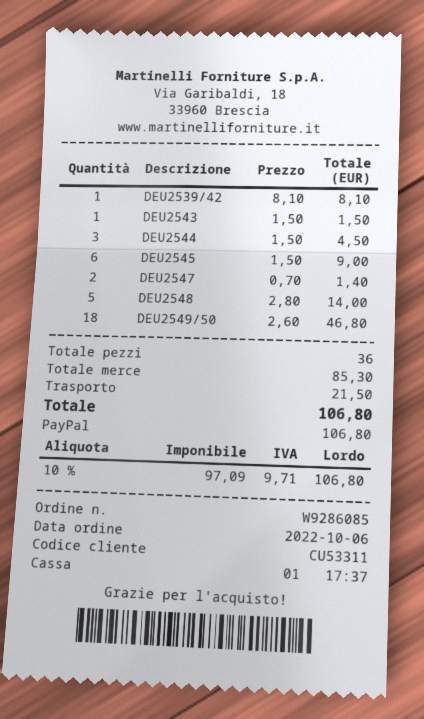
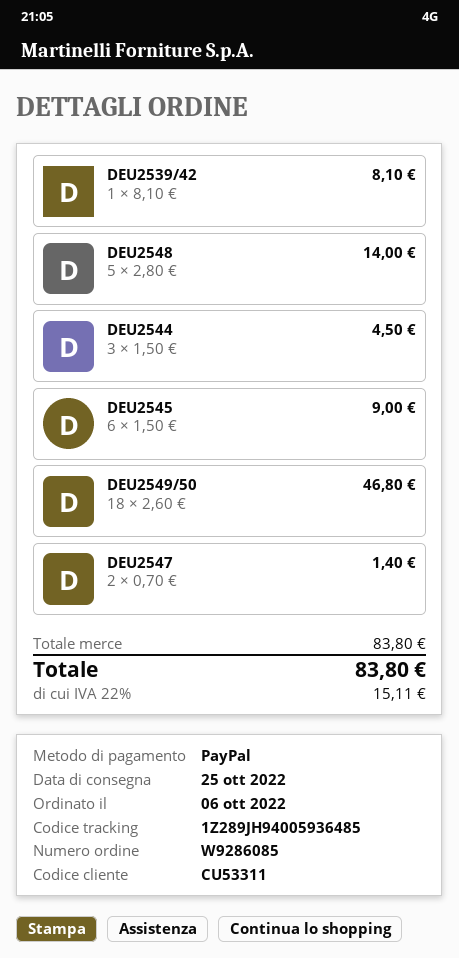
DEU2543: 1 x 1.50 = 1.50 -> none
subtotal: 85.30 -> 83.80
shipping: 21.50 -> none
tax: 10% = 9.71 -> 22% = 15.11
total: 106.80 -> 83.80

